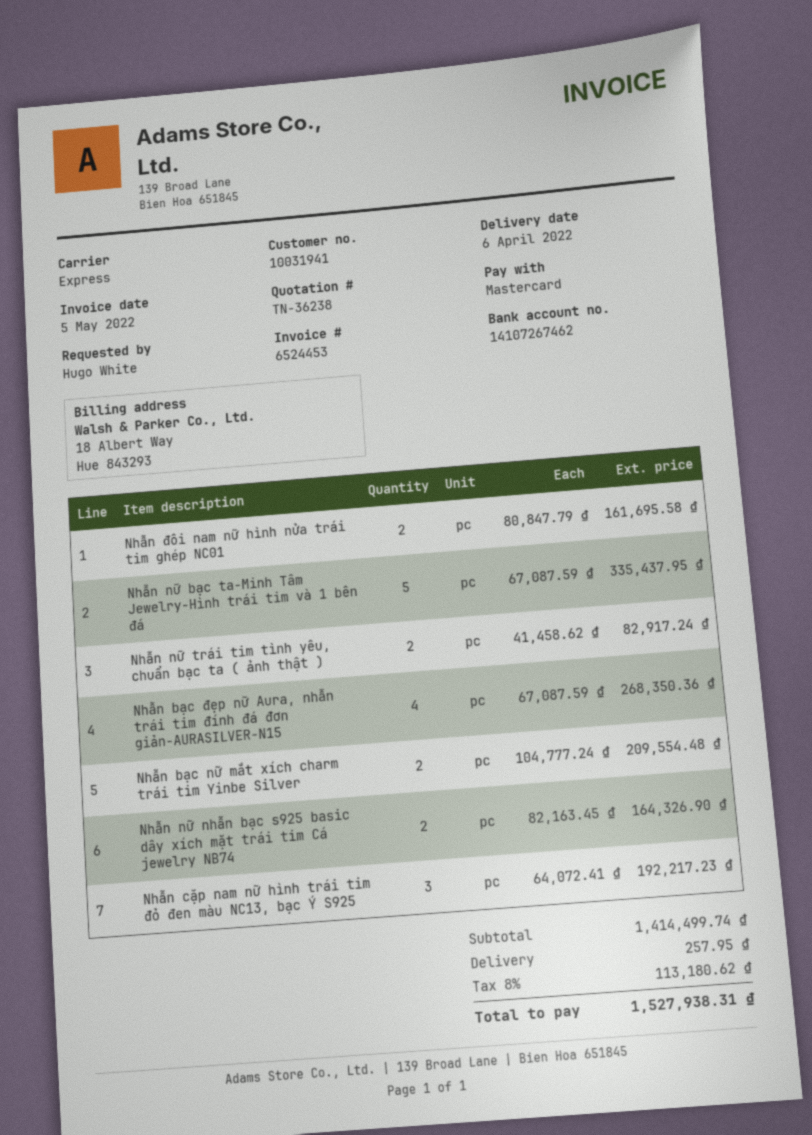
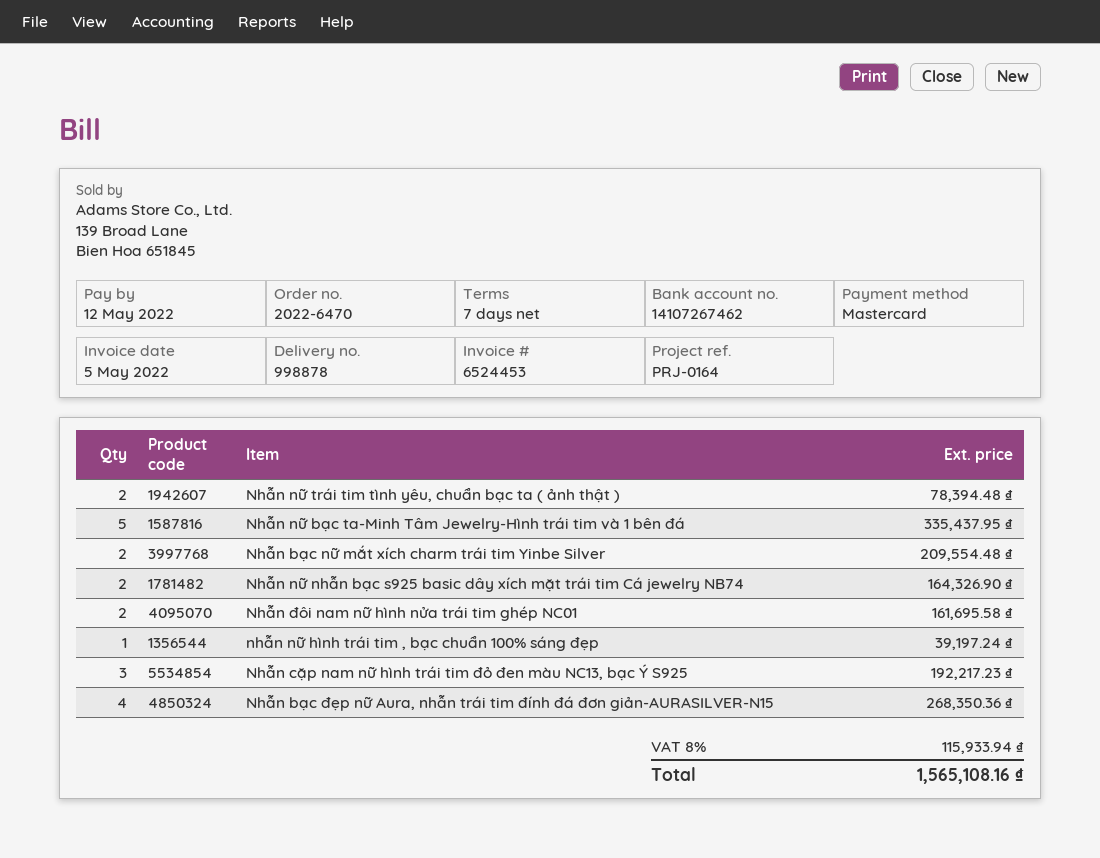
Nhẫn nữ trái tim tình yêu, chuẩn bạc ta ( ảnh thật ): 2 for 82917.24 -> 2 for 78394.48
nhẫn nữ hình trái tim , bạc chuẩn 100% sáng đẹp: none -> 1 for 39197.24
shipping: 257.95 -> none
tax: 8% = 113180.62 -> 8% = 115933.94
total: 1527938.31 -> 1565108.16

